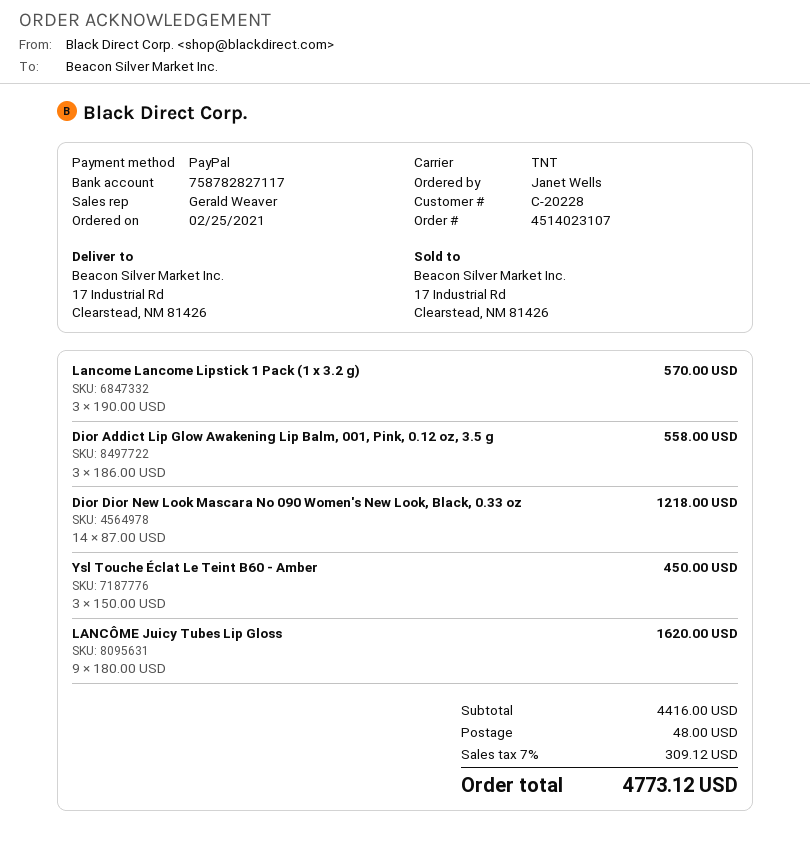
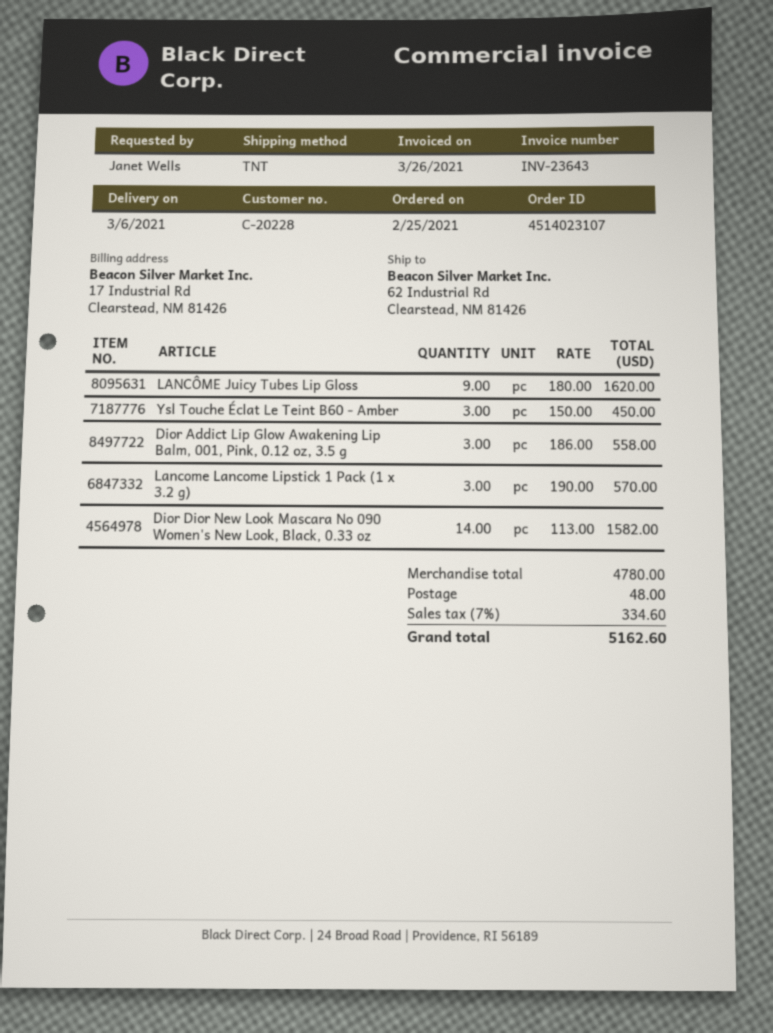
ship to: 17 Industrial Rd, Clearstead, NM 81426 -> 62 Industrial Rd, Clearstead, NM 81426
Dior Dior New Look Mascara No 090 Women's New Look, Black, 0.33 oz: 14 x 87.00 = 1218.00 -> 14 x 113.00 = 1582.00
subtotal: 4416.00 -> 4780.00
tax: 7% = 309.12 -> 7% = 334.60
total: 4773.12 -> 5162.60

